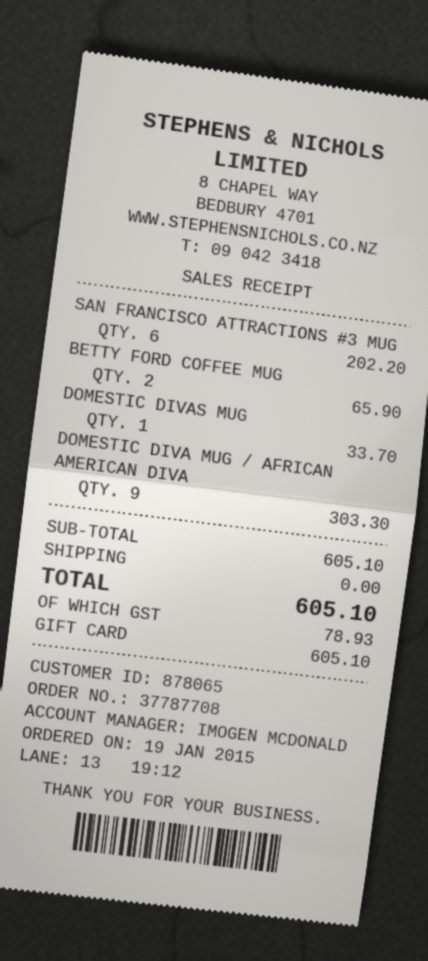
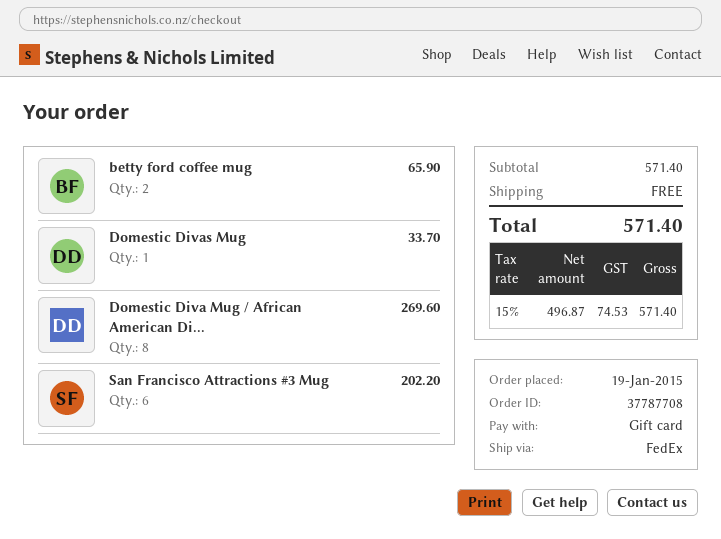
DOMESTIC DIVA MUG / AFRICAN AMERICAN DIVA: 9 for 303.30 -> 8 for 269.60
subtotal: 605.10 -> 571.40
tax: 78.93 -> 74.53
total: 605.10 -> 571.40

